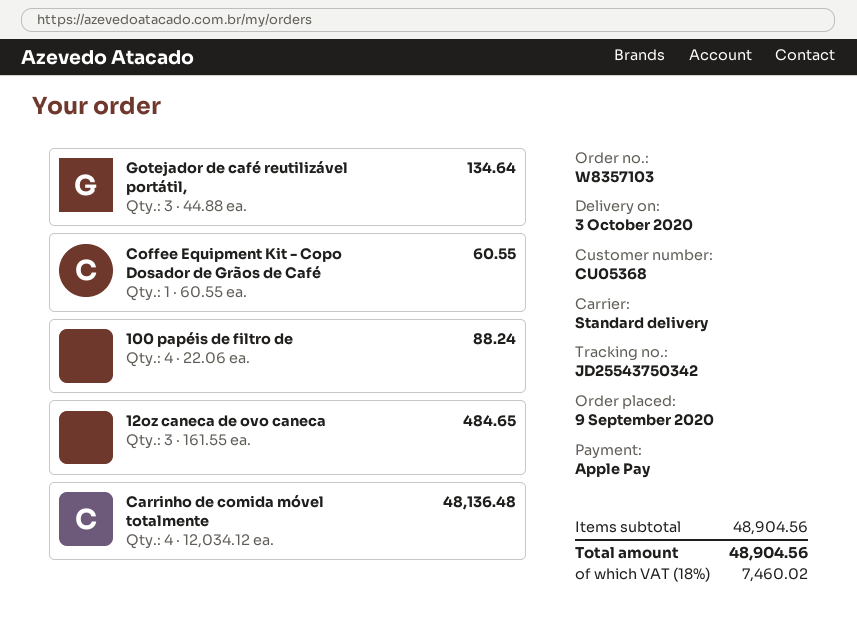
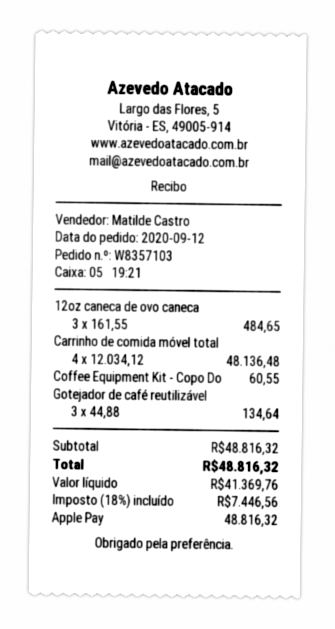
order date: 2020-09-09 -> 2020-09-12
100 papéis de filtro de: 4 x 22.06 = 88.24 -> none
subtotal: 48904.56 -> 48816.32
tax: 18% = 7460.02 -> 18% = 7446.56
total: 48904.56 -> 48816.32

